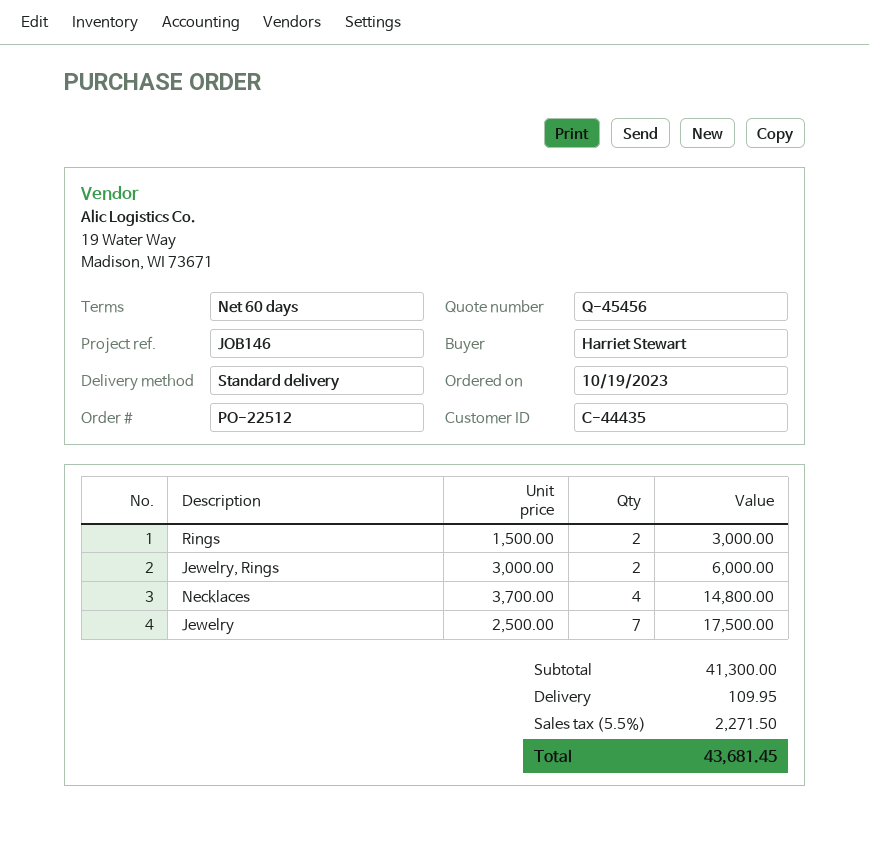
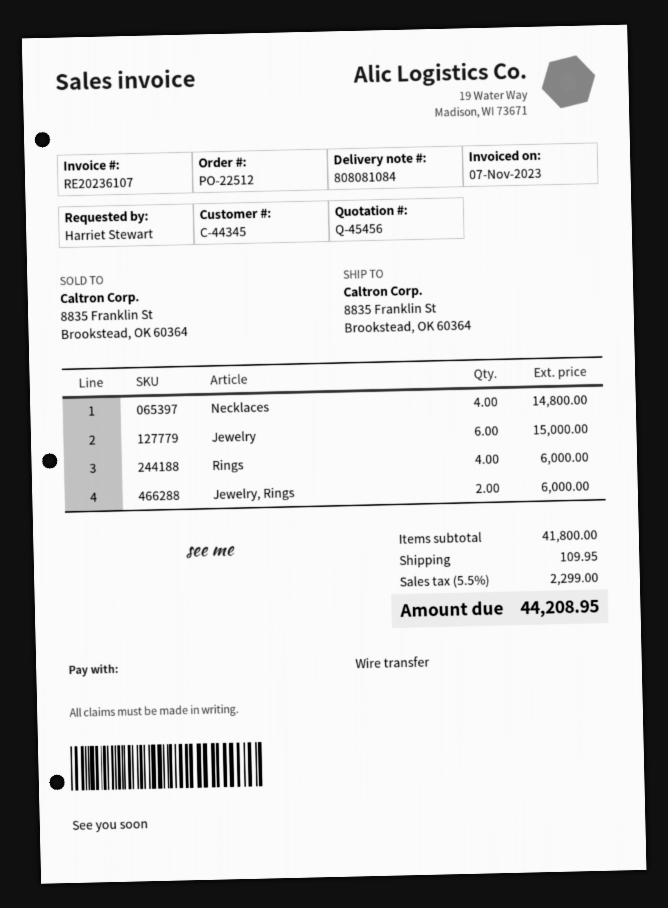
customer number: C-44435 -> C-44345
Rings: 2 for 3000.00 -> 4 for 6000.00
Jewelry: 7 for 17500.00 -> 6 for 15000.00
subtotal: 41300.00 -> 41800.00
tax: 5.5% = 2271.50 -> 5.5% = 2299.00
total: 43681.45 -> 44208.95

